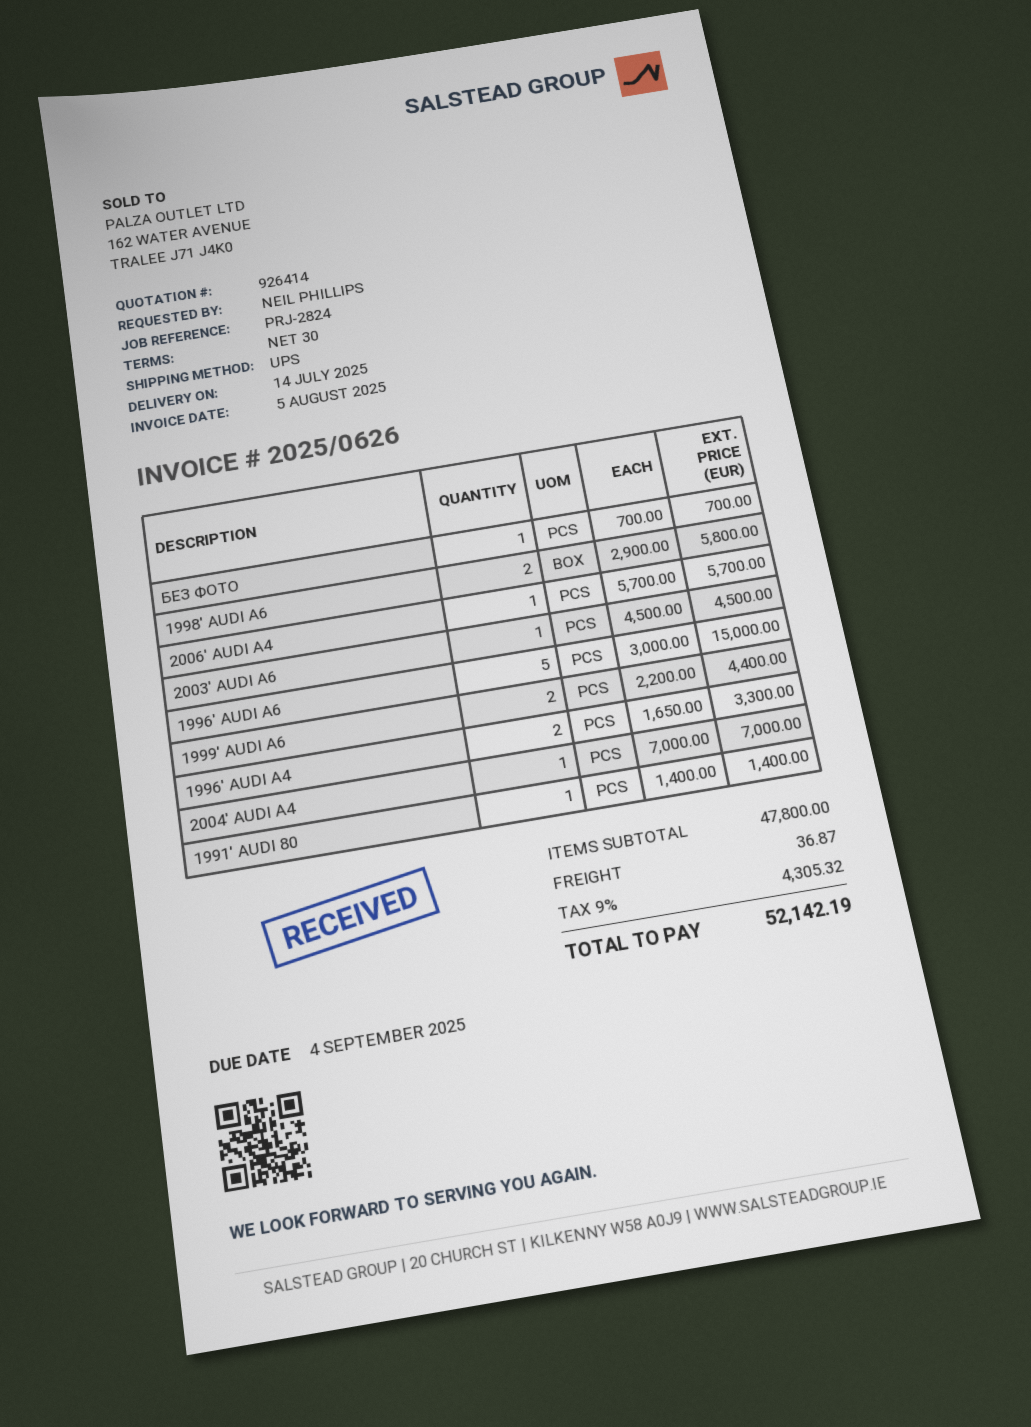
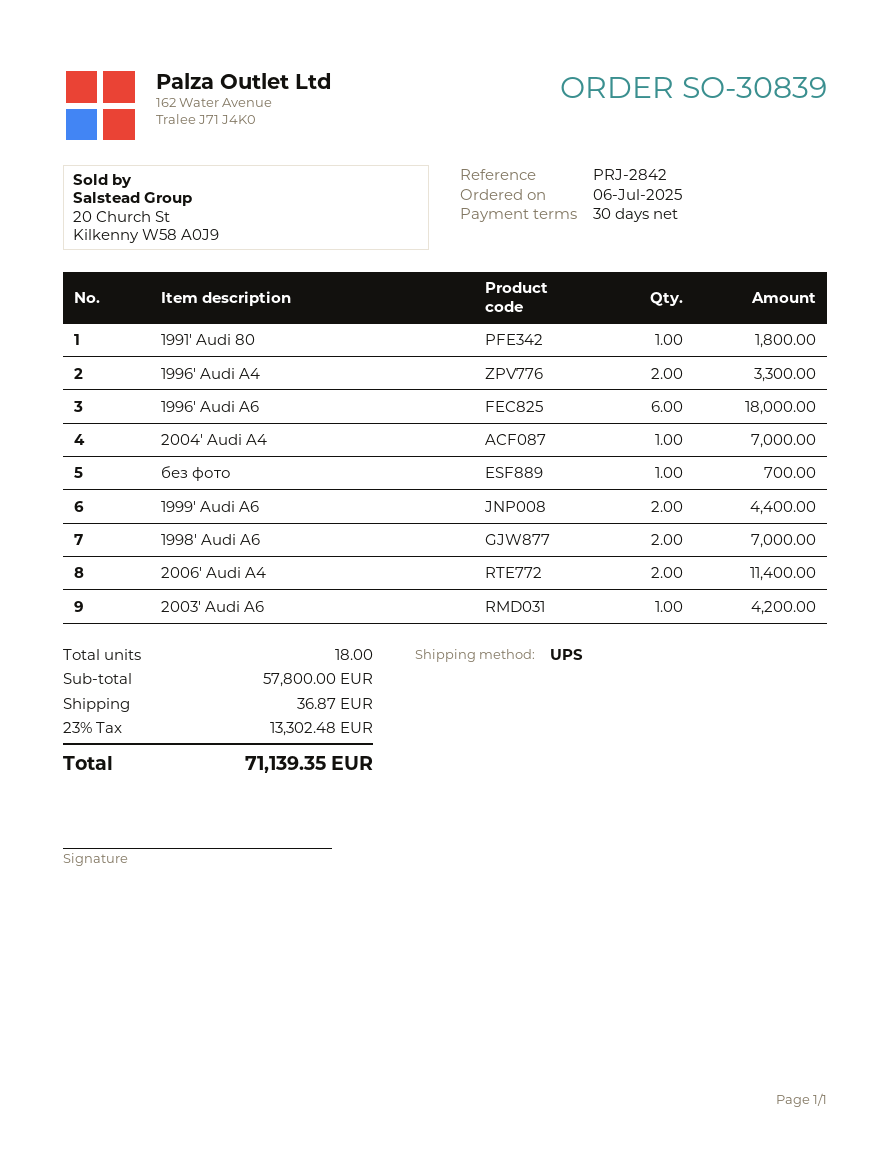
reference: PRJ-2824 -> PRJ-2842
1998' AUDI A6: 2 for 5800.00 -> 2 for 7000.00
2006' AUDI A4: 1 for 5700.00 -> 2 for 11400.00
2003' AUDI A6: 1 for 4500.00 -> 1 for 4200.00
1996' AUDI A6: 5 for 15000.00 -> 6 for 18000.00
1991' AUDI 80: 1 for 1400.00 -> 1 for 1800.00
subtotal: 47800.00 -> 57800.00
tax: 9% = 4305.32 -> 23% = 13302.48
total: 52142.19 -> 71139.35

